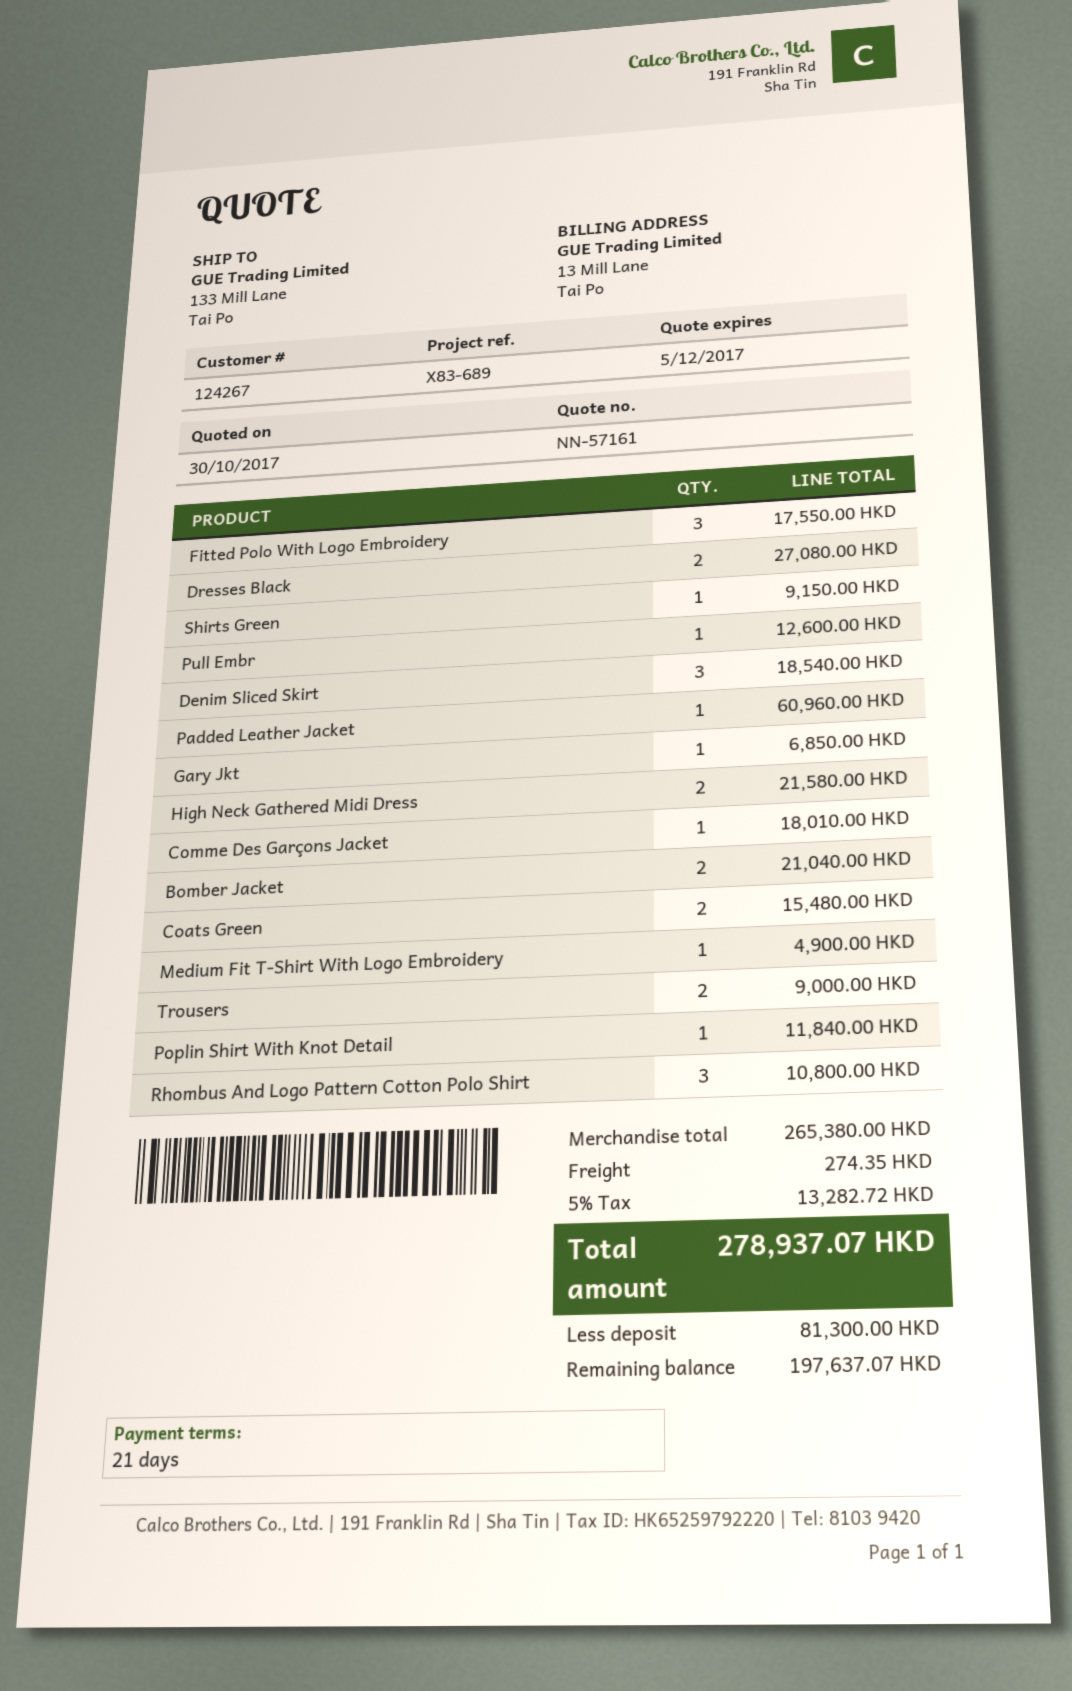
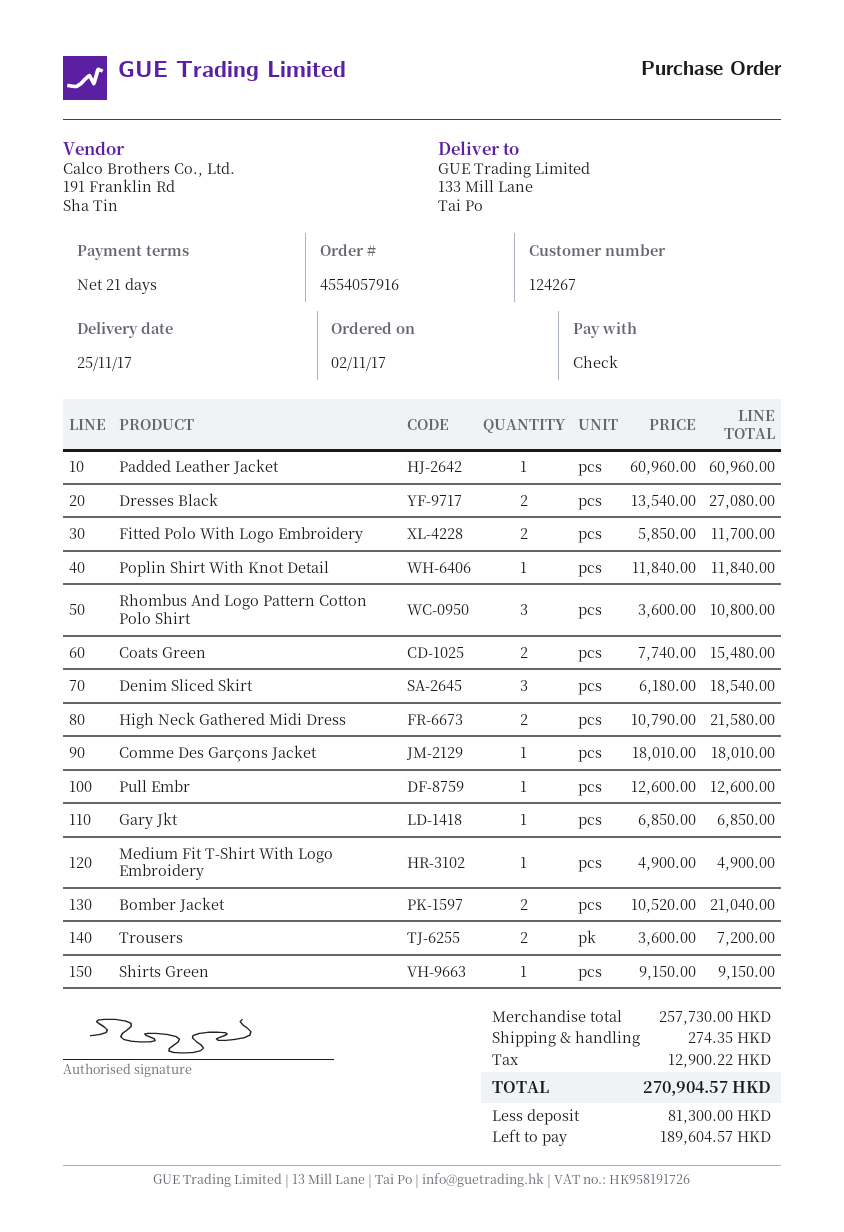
Fitted Polo With Logo Embroidery: 3 for 17550.00 -> 2 for 11700.00
Trousers: 2 for 9000.00 -> 2 for 7200.00
subtotal: 265380.00 -> 257730.00
tax: 13282.72 -> 12900.22
total: 278937.07 -> 270904.57
balance: 197637.07 -> 189604.57

